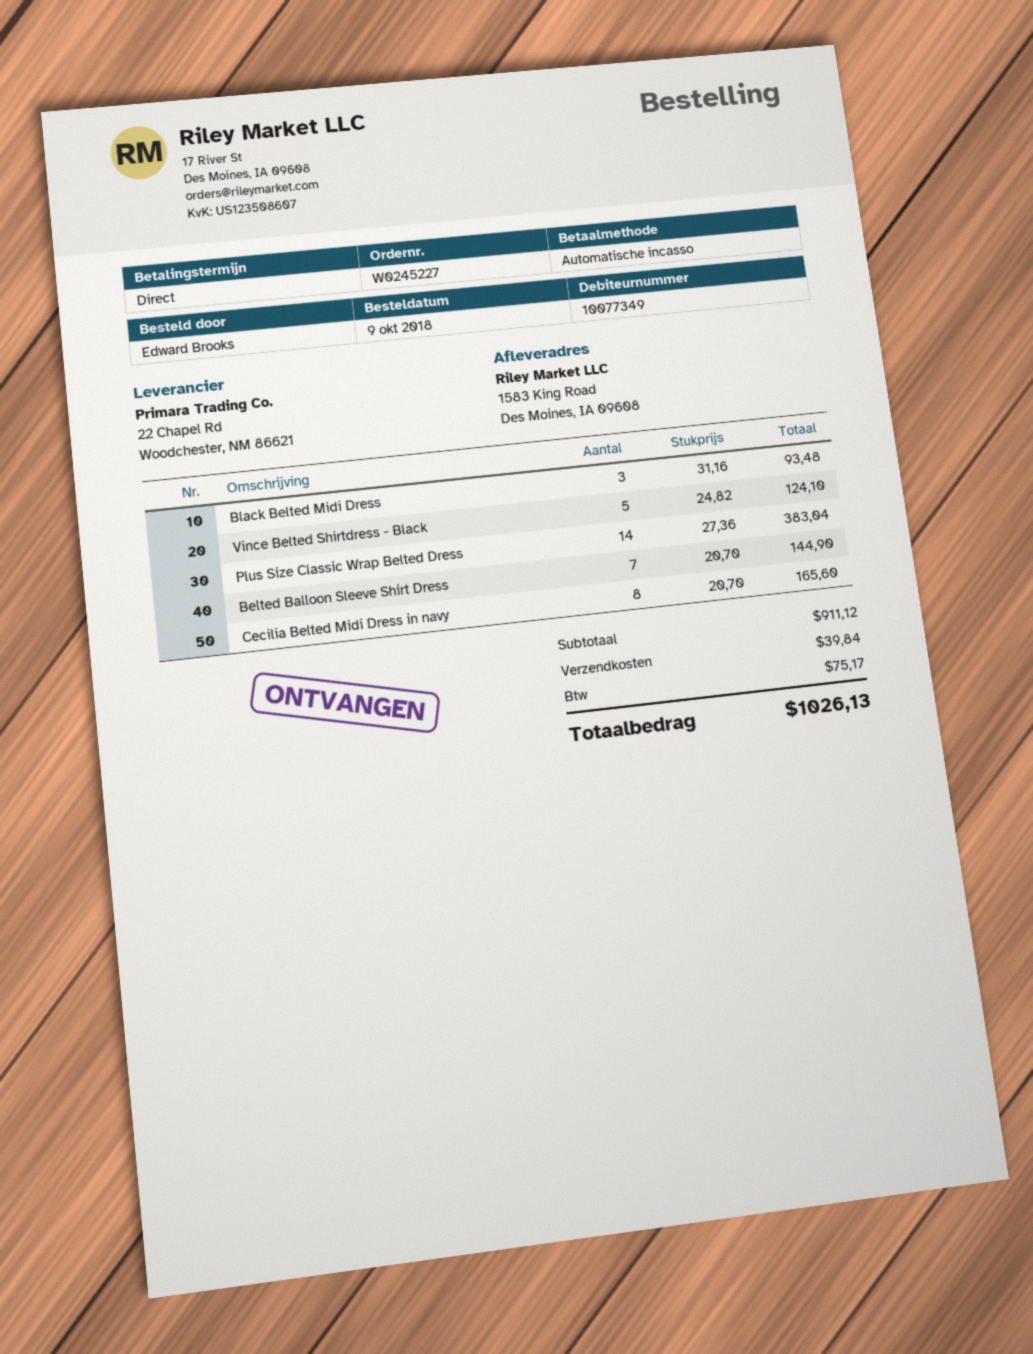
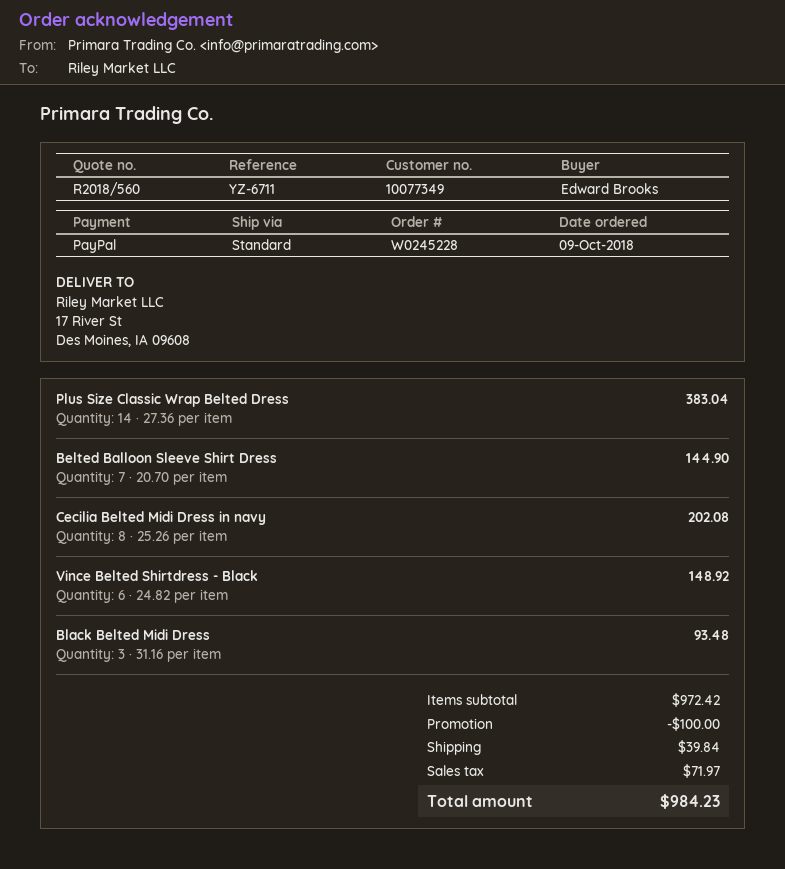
order number: W0245227 -> W0245228
payment method: direct debit -> PayPal
ship to: 1583 King Road, Des Moines, IA 09608 -> 17 River St, Des Moines, IA 09608
Vince Belted Shirtdress - Black: 5 x 24.82 = 124.10 -> 6 x 24.82 = 148.92
Cecilia Belted Midi Dress in navy: 8 x 20.70 = 165.60 -> 8 x 25.26 = 202.08
subtotal: 911.12 -> 972.42
discount: none -> 100.00
tax: 75.17 -> 71.97
total: 1026.13 -> 984.23

